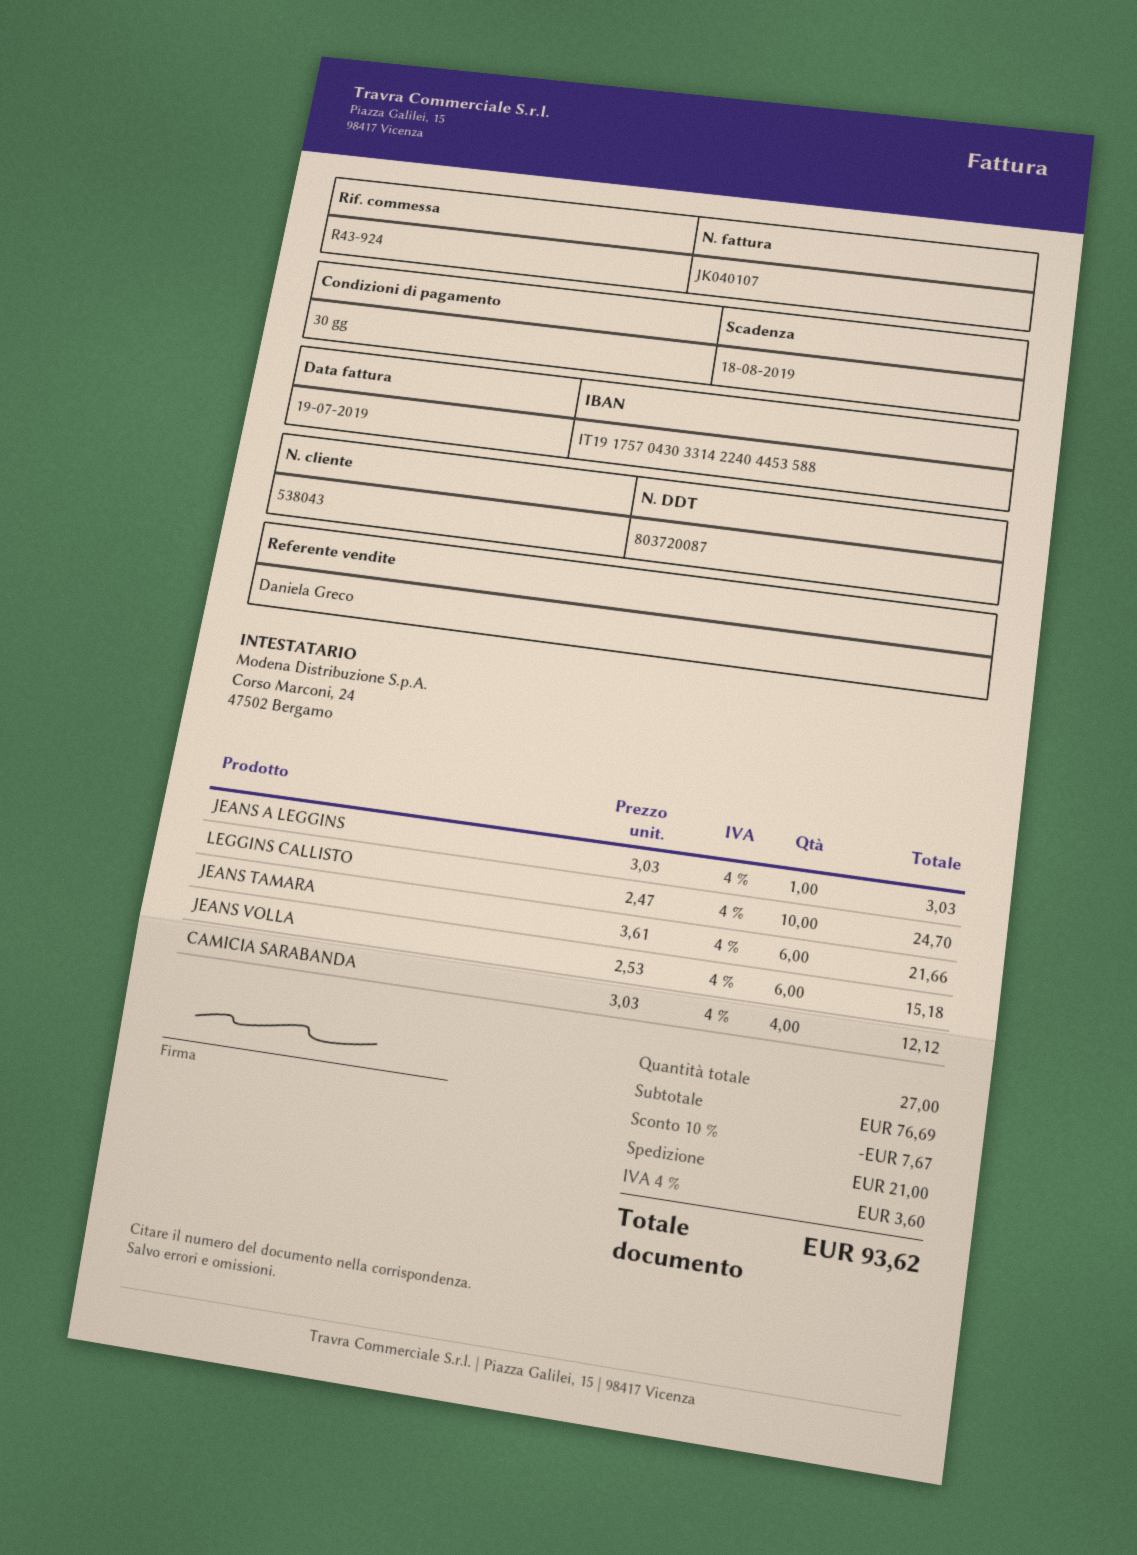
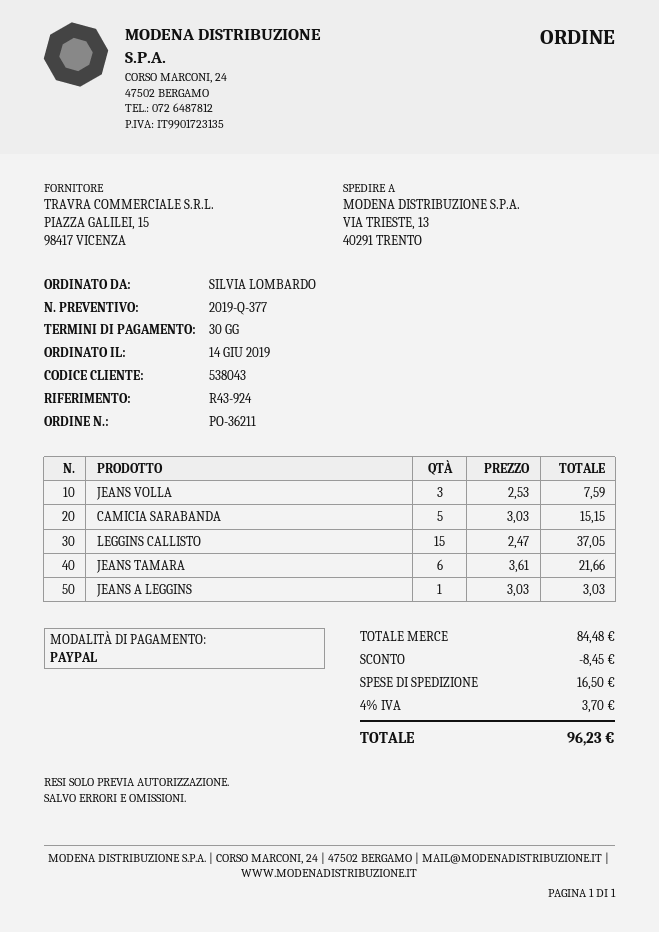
LEGGINS CALLISTO: 10 x 2.47 = 24.70 -> 15 x 2.47 = 37.05
JEANS VOLLA: 6 x 2.53 = 15.18 -> 3 x 2.53 = 7.59
CAMICIA SARABANDA: 4 x 3.03 = 12.12 -> 5 x 3.03 = 15.15
subtotal: 76.69 -> 84.48
discount: 7.67 -> 8.45
shipping: 21.00 -> 16.50
tax: 4% = 3.60 -> 4% = 3.70
total: 93.62 -> 96.23

